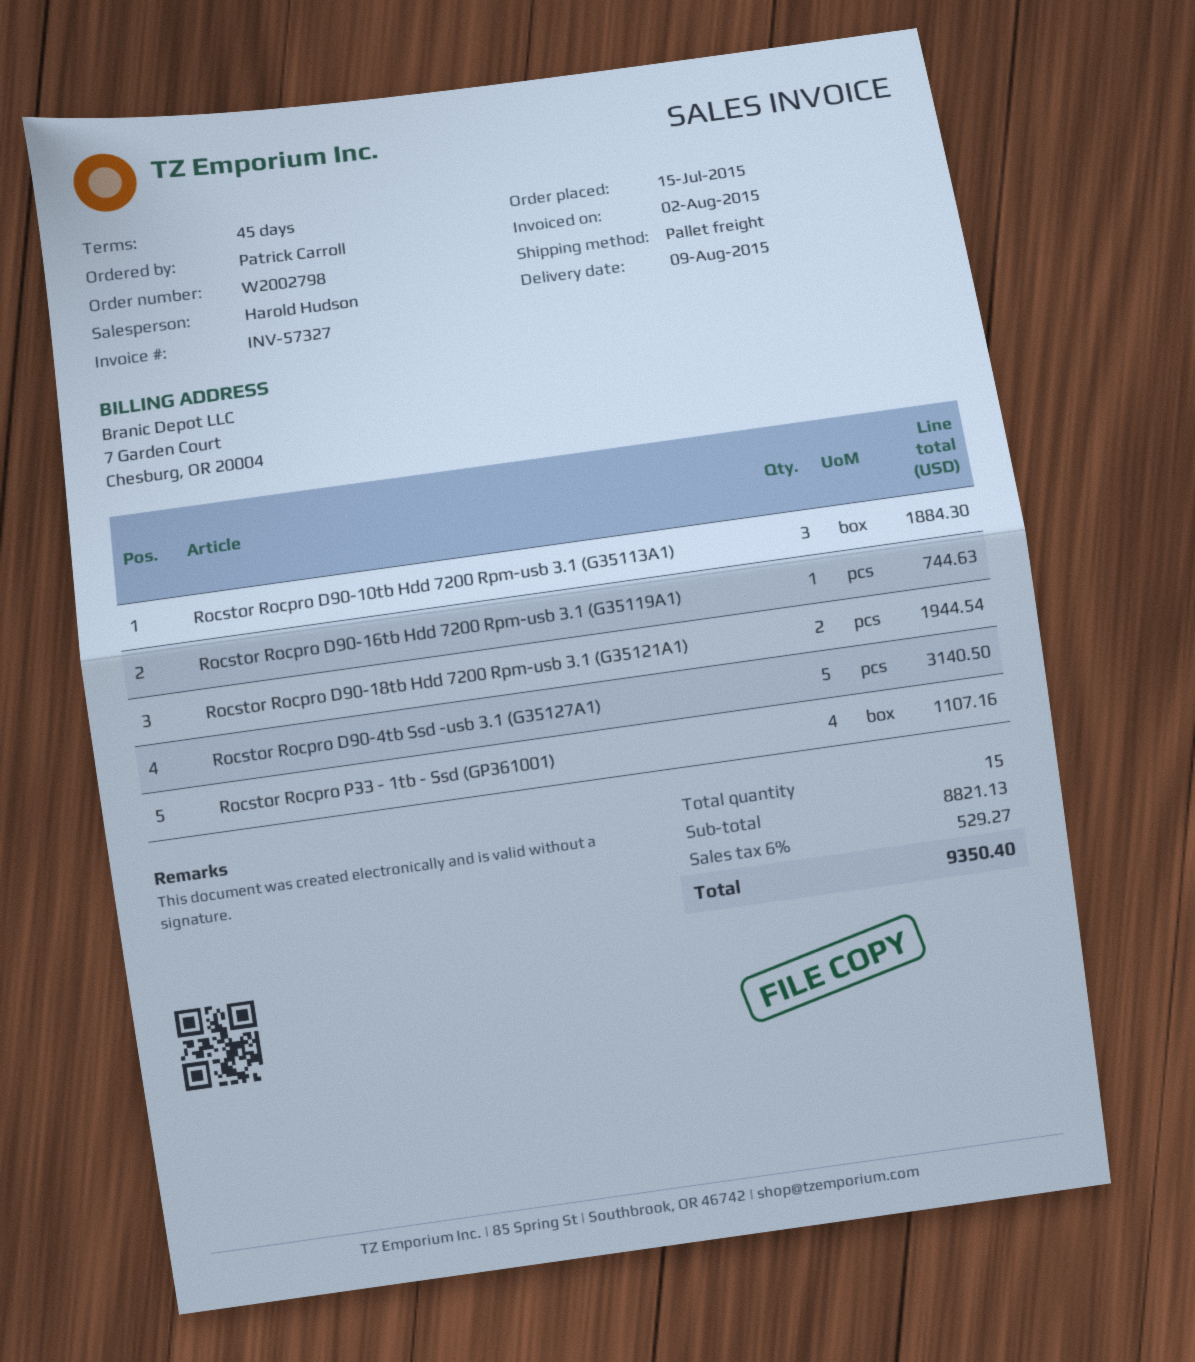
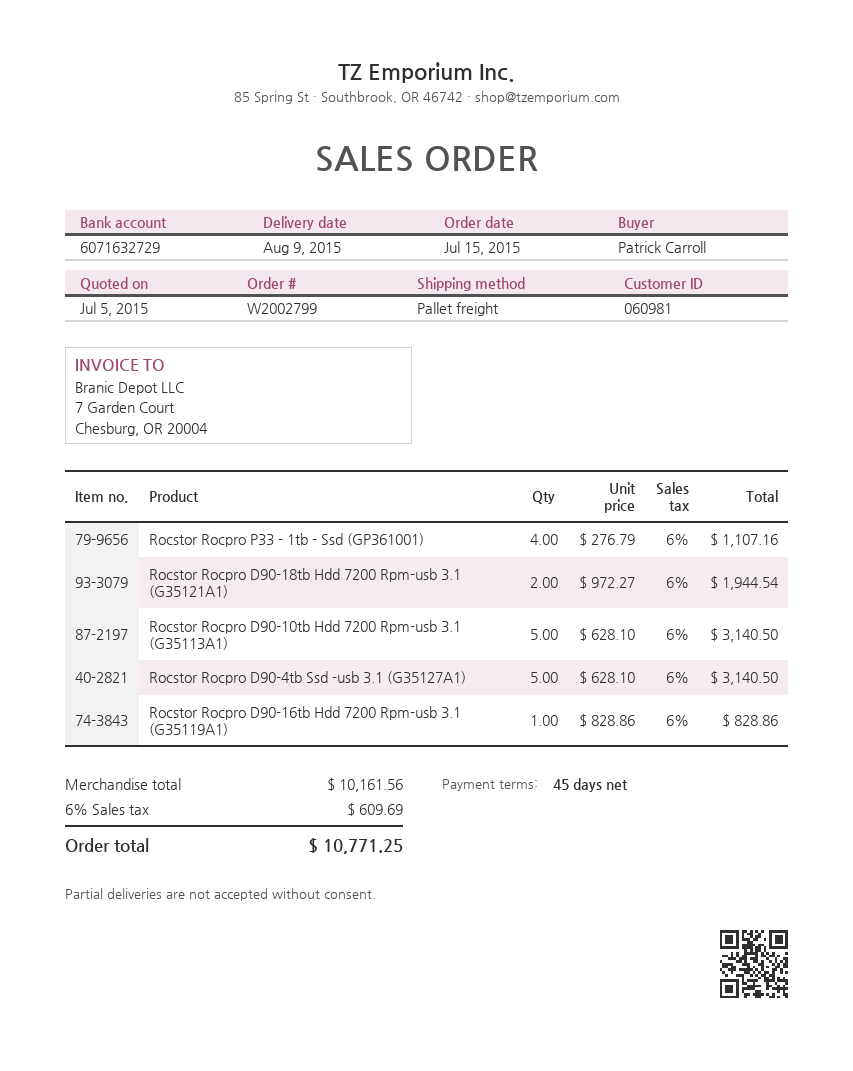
order number: W2002798 -> W2002799
Rocstor Rocpro D90-10tb Hdd 7200 Rpm-usb 3.1 (G35113A1): 3 for 1884.30 -> 5 for 3140.50
Rocstor Rocpro D90-16tb Hdd 7200 Rpm-usb 3.1 (G35119A1): 1 for 744.63 -> 1 for 828.86
subtotal: 8821.13 -> 10161.56
tax: 6% = 529.27 -> 6% = 609.69
total: 9350.40 -> 10771.25

